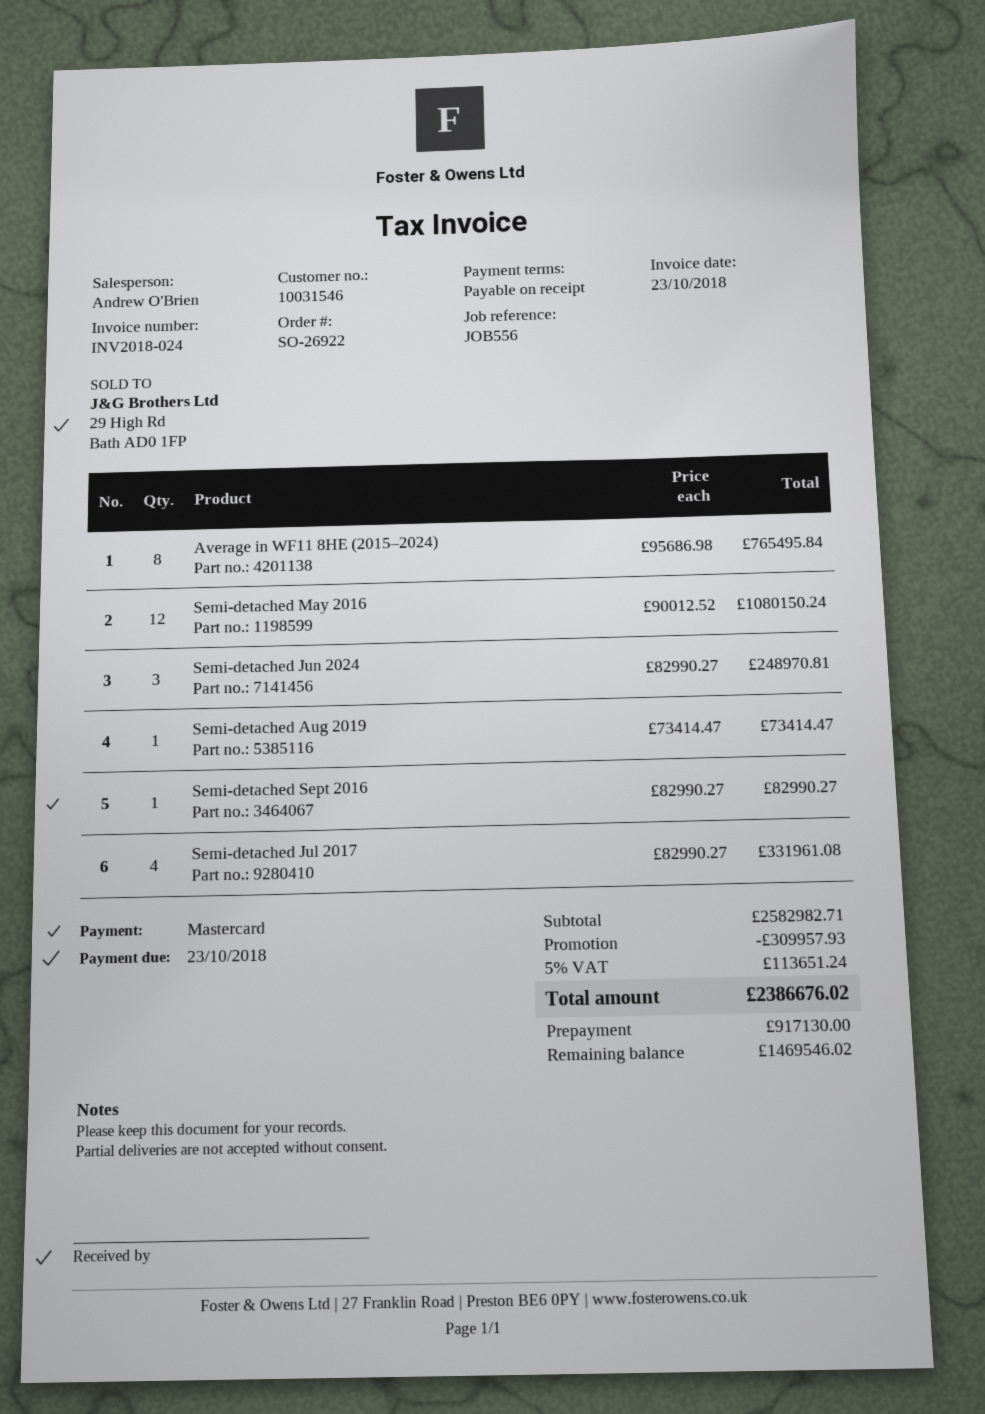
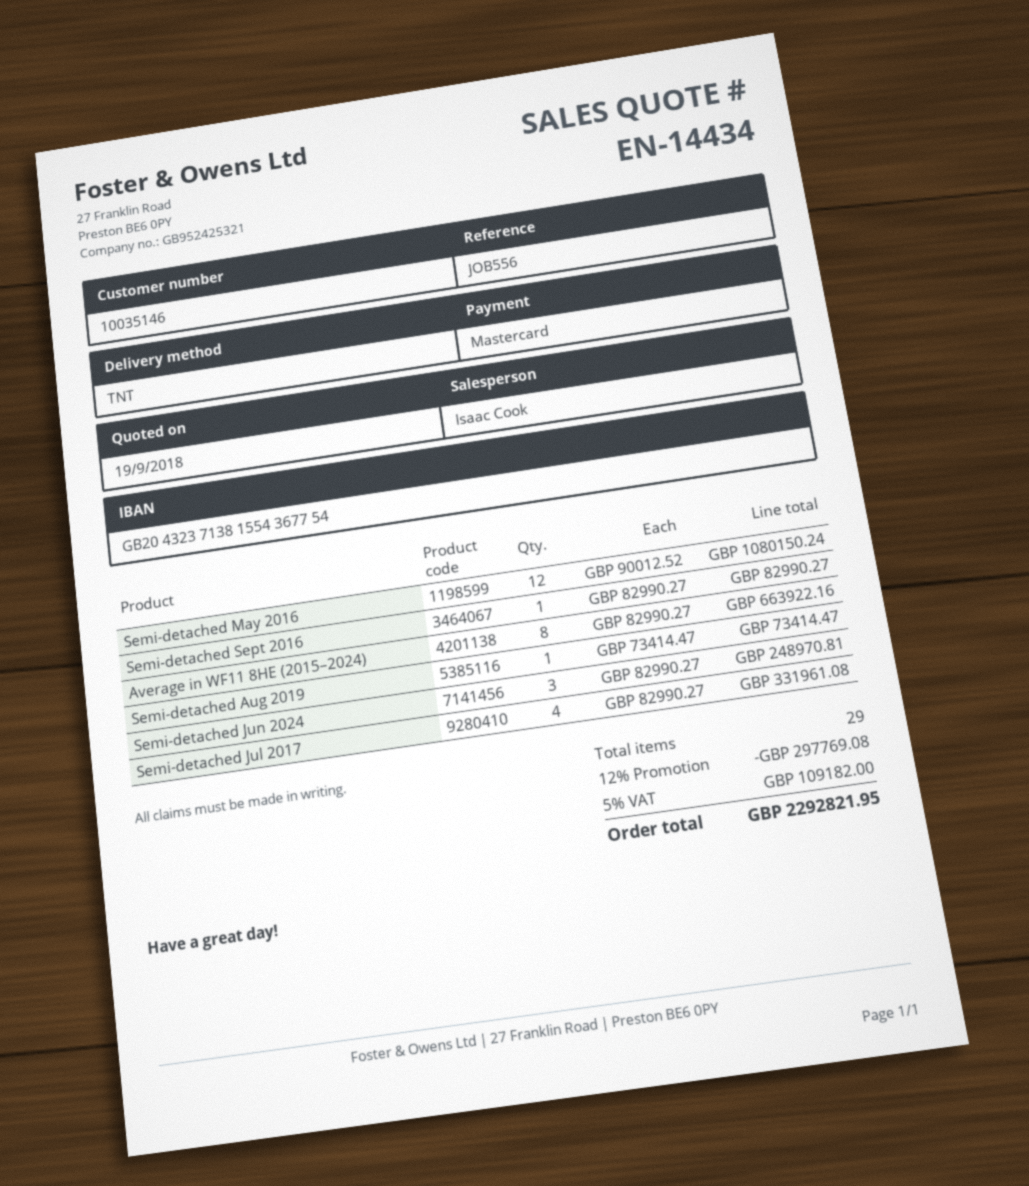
customer number: 10031546 -> 10035146
sales rep: Andrew O'Brien -> Isaac Cook
Average in WF11 8HE (2015–2024): 8 x 95686.98 = 765495.84 -> 8 x 82990.27 = 663922.16
discount: 309957.93 -> 297769.08
tax: 5% = 113651.24 -> 5% = 109182.00
total: 2386676.02 -> 2292821.95

